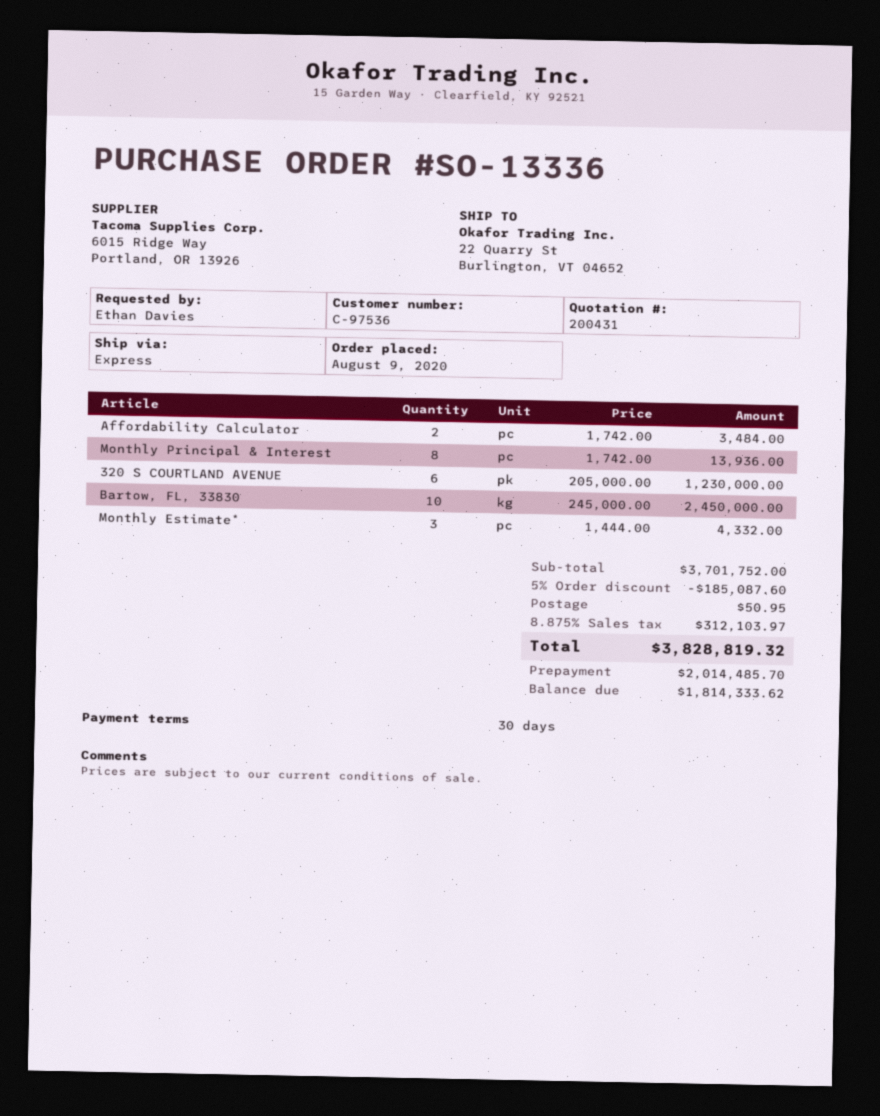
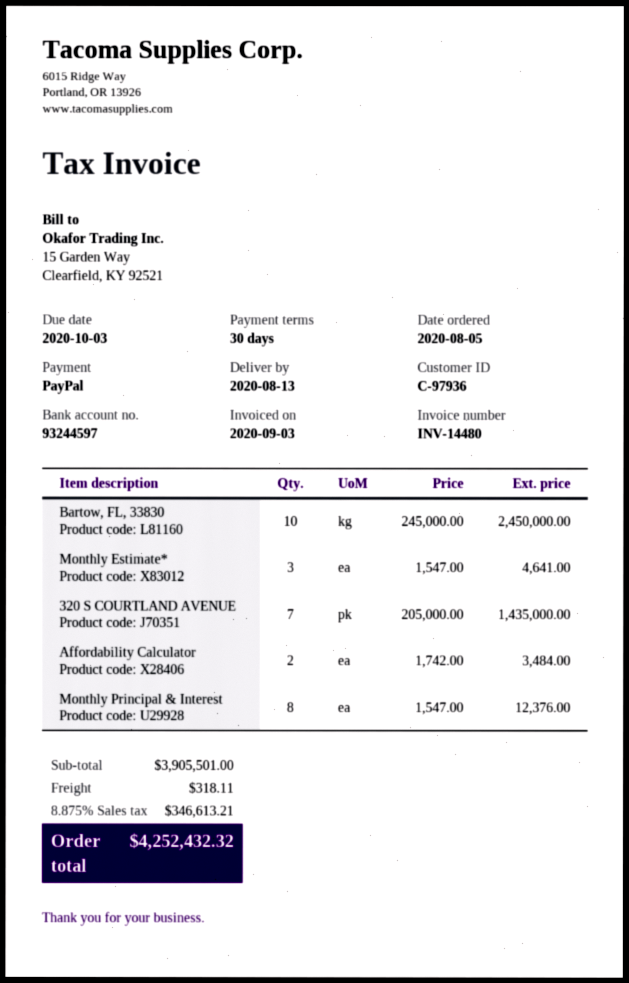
order date: 2020-08-09 -> 2020-08-05
customer number: C-97536 -> C-97936
Monthly Principal & Interest: 8 x 1742.00 = 13936.00 -> 8 x 1547.00 = 12376.00
320 S COURTLAND AVENUE: 6 x 205000.00 = 1230000.00 -> 7 x 205000.00 = 1435000.00
Monthly Estimate*: 3 x 1444.00 = 4332.00 -> 3 x 1547.00 = 4641.00
subtotal: 3701752.00 -> 3905501.00
discount: 5% = 185087.60 -> none
shipping: 50.95 -> 318.11
tax: 8.875% = 312103.97 -> 8.875% = 346613.21
total: 3828819.32 -> 4252432.32

